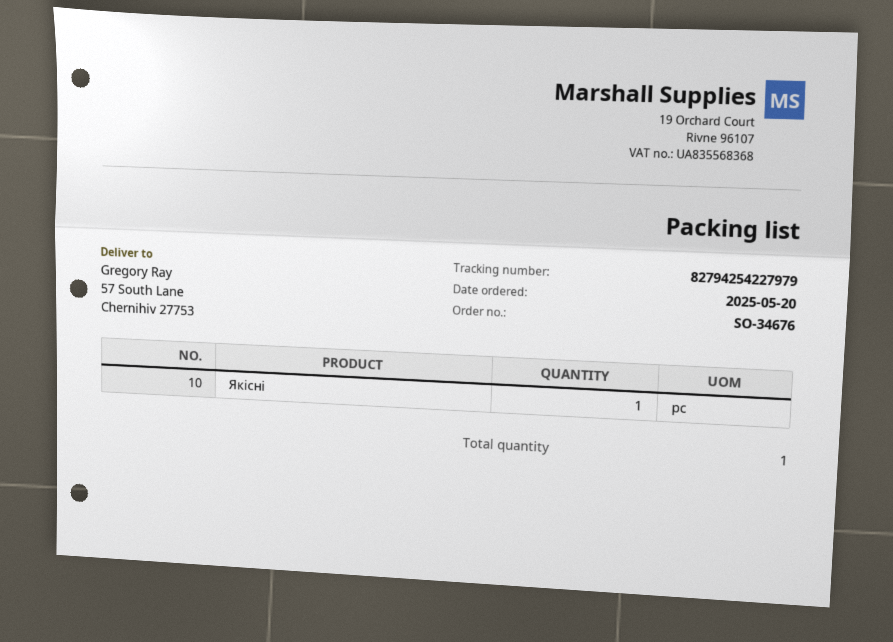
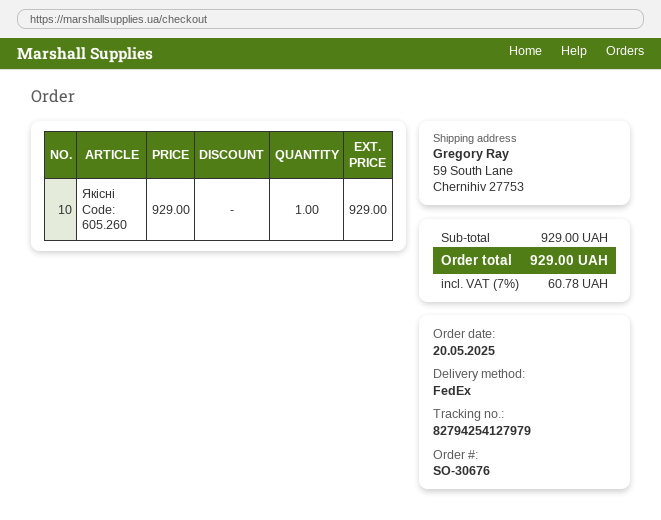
order number: SO-34676 -> SO-30676
tracking number: 82794254227979 -> 82794254127979
ship to: 57 South Lane, Chernihiv 27753 -> 59 South Lane, Chernihiv 27753

